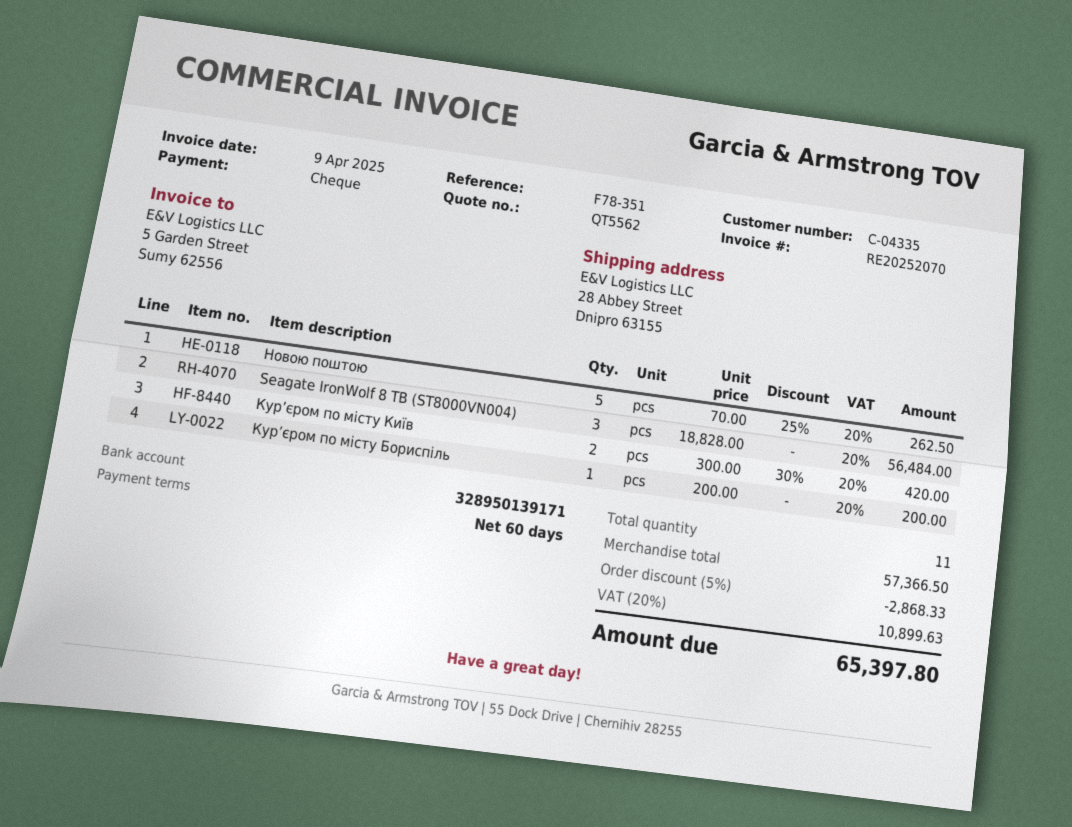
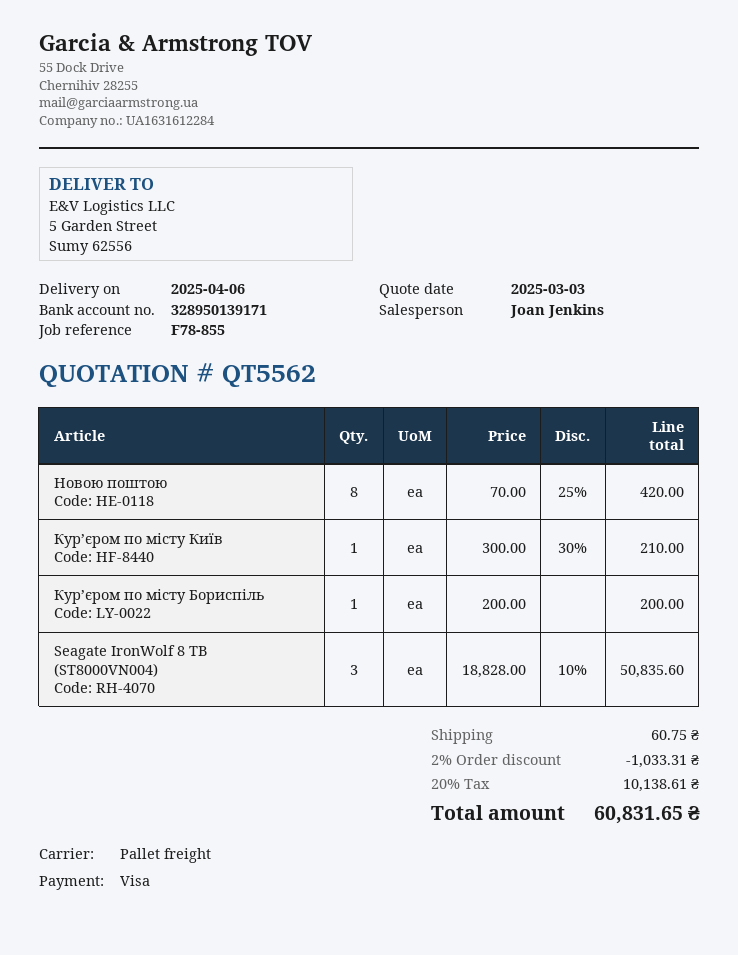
reference: F78-351 -> F78-855
payment method: cheque -> Visa
ship to: 28 Abbey Street, Dnipro 63155 -> 5 Garden Street, Sumy 62556
Новою поштою: 5 x 70.00 - 25% = 262.50 -> 8 x 70.00 - 25% = 420.00
Seagate IronWolf 8 TB (ST8000VN004): 3 x 18828.00 = 56484.00 -> 3 x 18828.00 - 10% = 50835.60
Курʼєром по місту Київ: 2 x 300.00 - 30% = 420.00 -> 1 x 300.00 - 30% = 210.00
discount: 5% = 2868.33 -> 2% = 1033.31
shipping: none -> 60.75
tax: 20% = 10899.63 -> 20% = 10138.61
total: 65397.80 -> 60831.65

